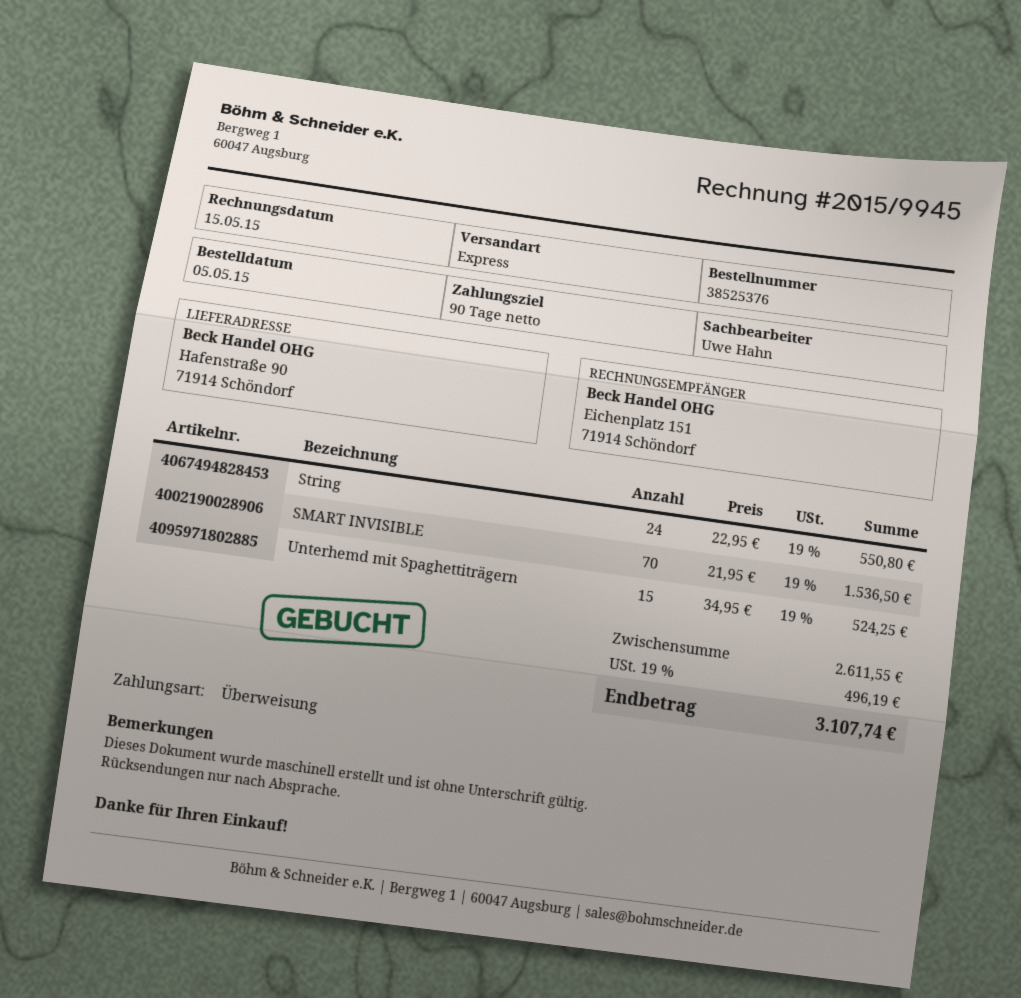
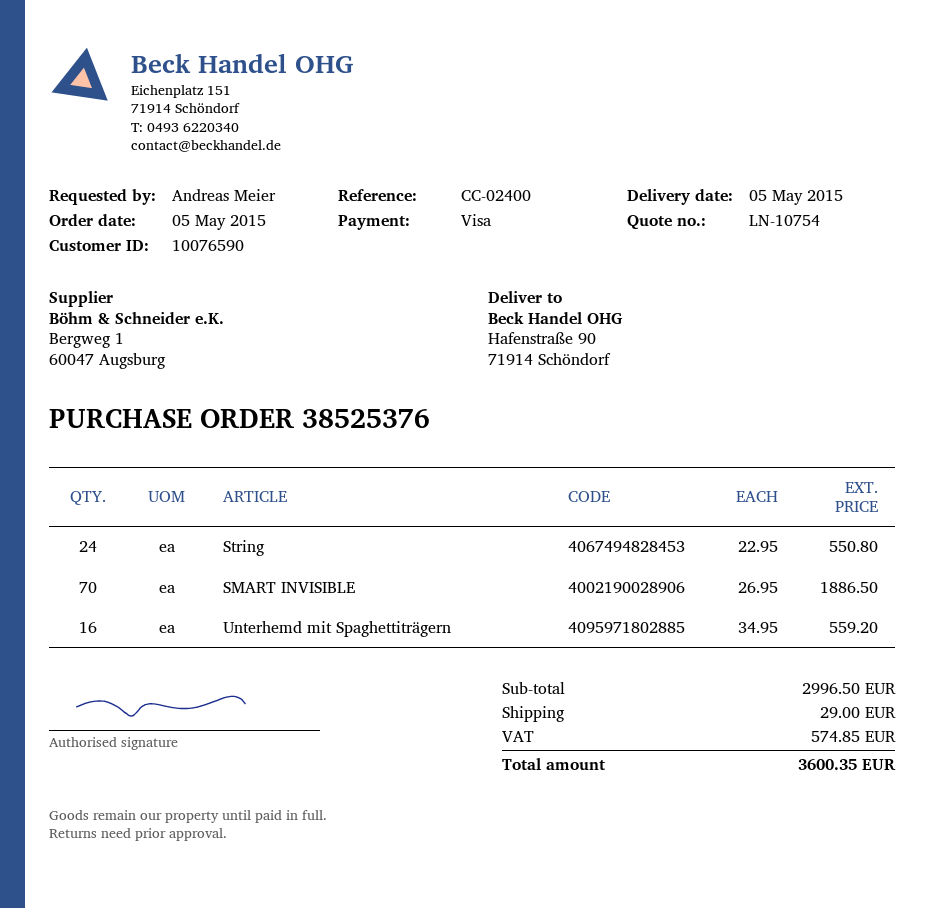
payment method: bank transfer -> Visa
SMART INVISIBLE: 70 x 21.95 = 1536.50 -> 70 x 26.95 = 1886.50
Unterhemd mit Spaghettiträgern: 15 x 34.95 = 524.25 -> 16 x 34.95 = 559.20
subtotal: 2611.55 -> 2996.50
shipping: none -> 29.00
tax: 496.19 -> 574.85
total: 3107.74 -> 3600.35

